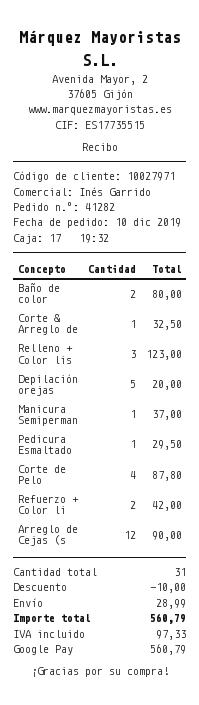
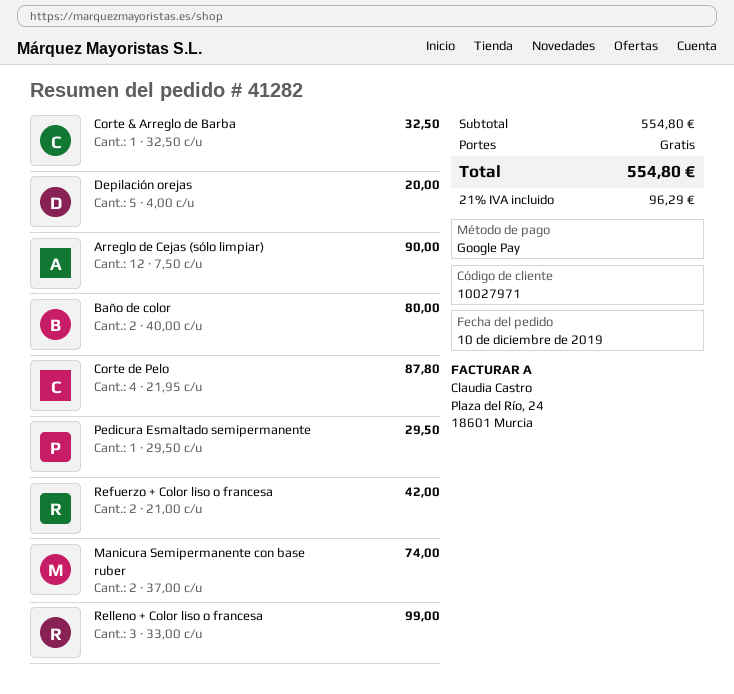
Relleno + Color lis: 3 for 123.00 -> 3 for 99.00
Manicura Semiperman: 1 for 37.00 -> 2 for 74.00
discount: 10.00 -> none
shipping: 28.99 -> 0.00
tax: 97.33 -> 96.29
total: 560.79 -> 554.80

